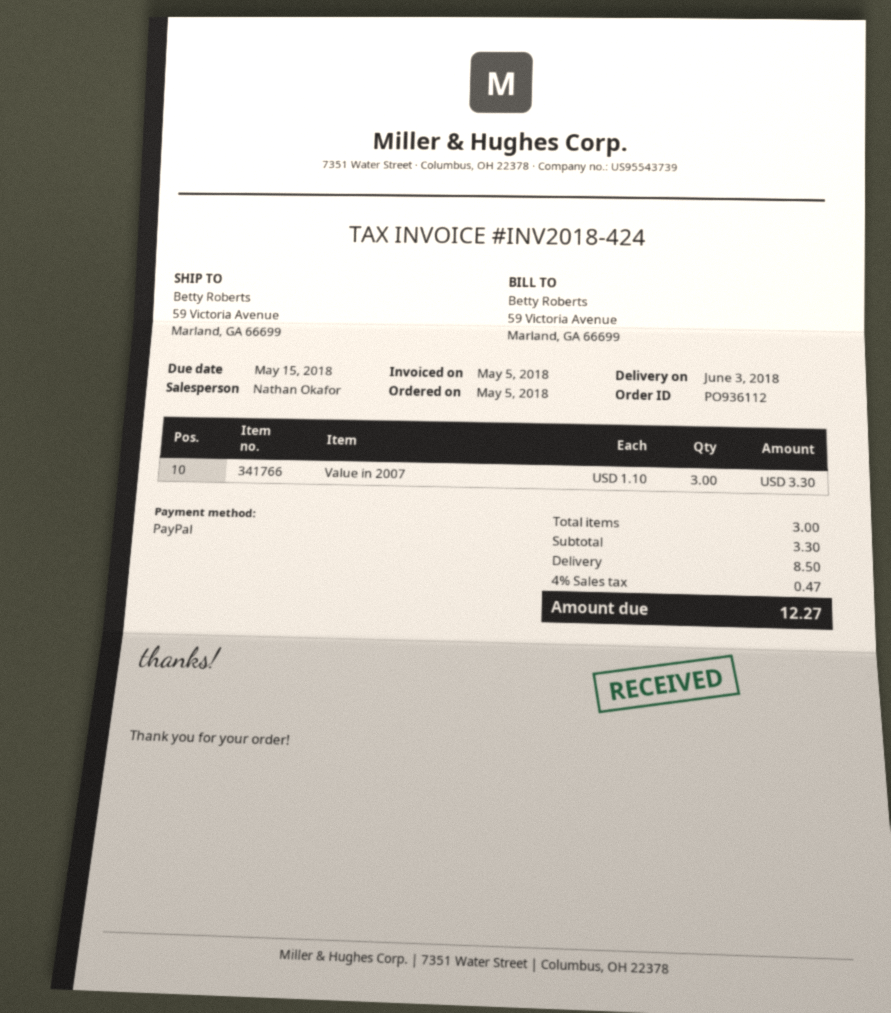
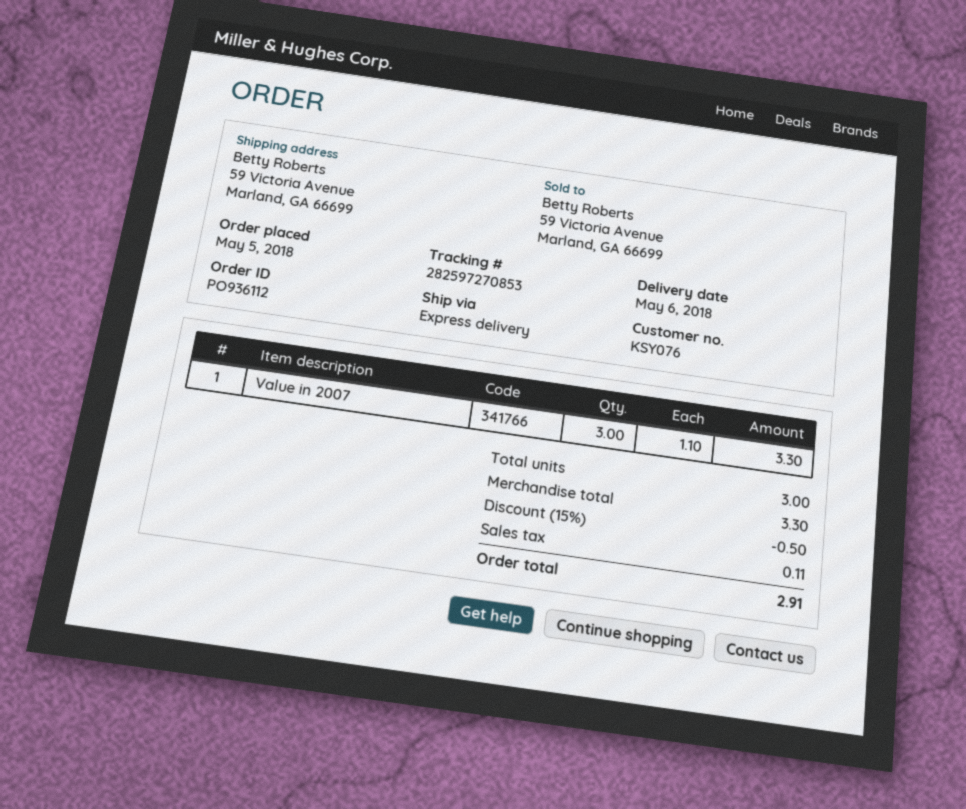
delivery date: 2018-06-03 -> 2018-05-06
discount: none -> 15% = 0.50
shipping: 8.50 -> none
tax: 0.47 -> 0.11
total: 12.27 -> 2.91

